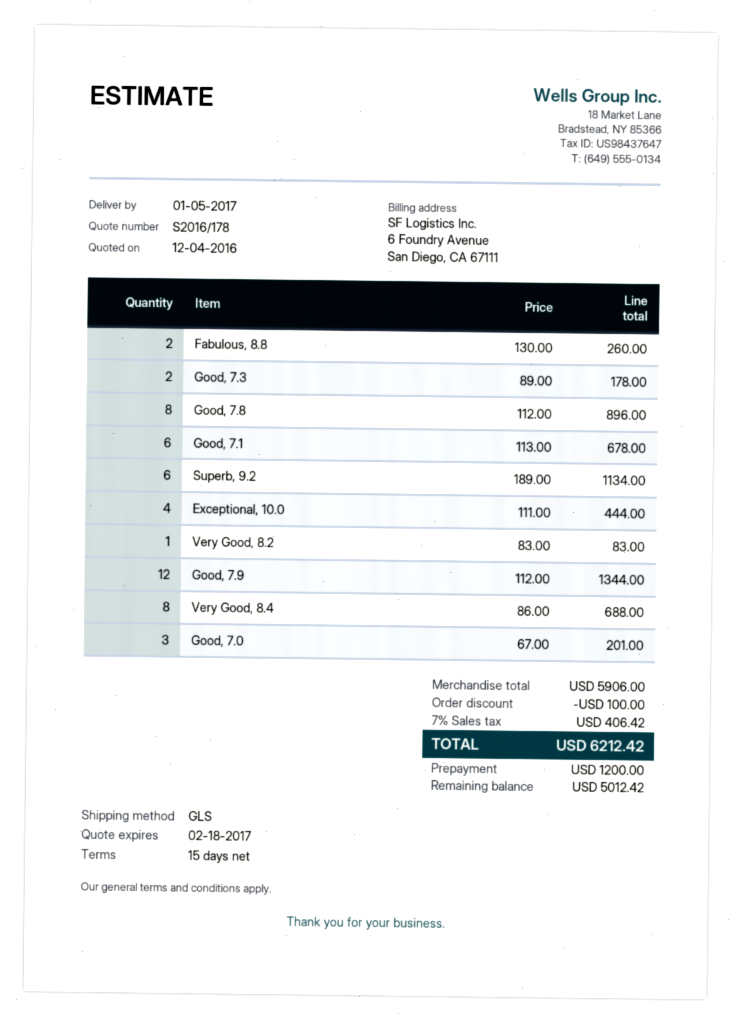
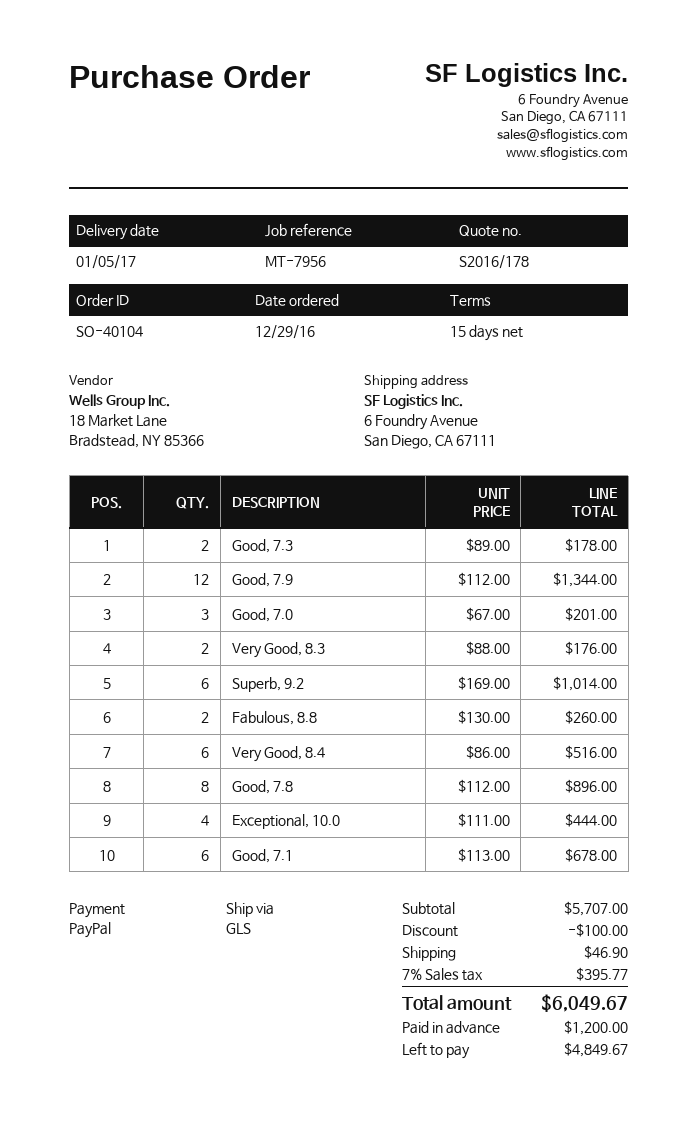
Superb, 9.2: 6 x 189.00 = 1134.00 -> 6 x 169.00 = 1014.00
Very Good, 8.2: 1 x 83.00 = 83.00 -> none
Very Good, 8.4: 8 x 86.00 = 688.00 -> 6 x 86.00 = 516.00
Very Good, 8.3: none -> 2 x 88.00 = 176.00
subtotal: 5906.00 -> 5707.00
shipping: none -> 46.90
tax: 7% = 406.42 -> 7% = 395.77
total: 6212.42 -> 6049.67
balance: 5012.42 -> 4849.67

